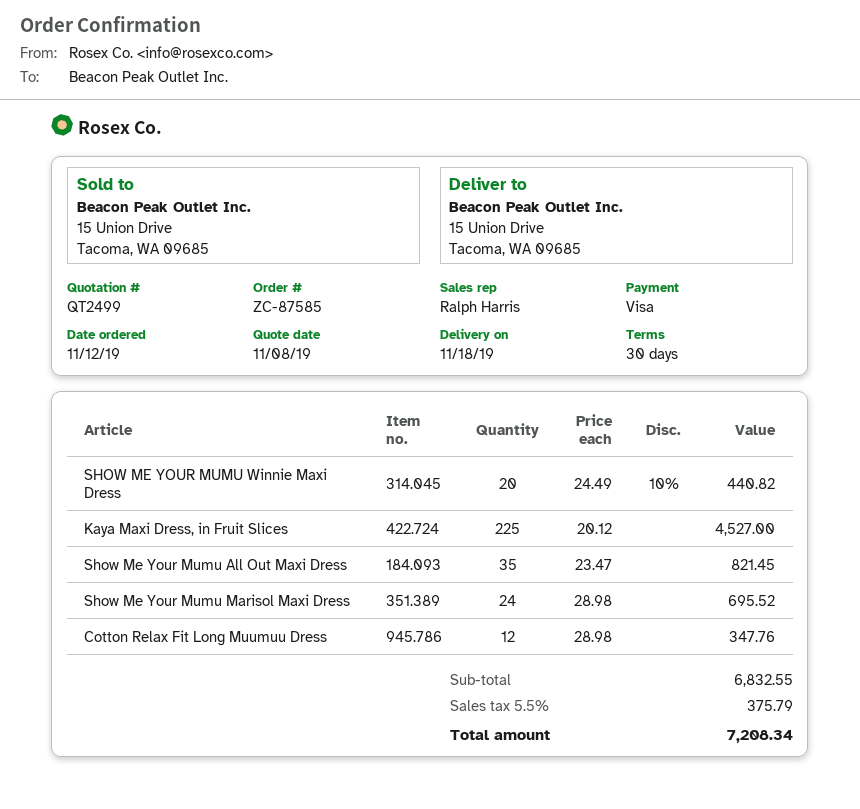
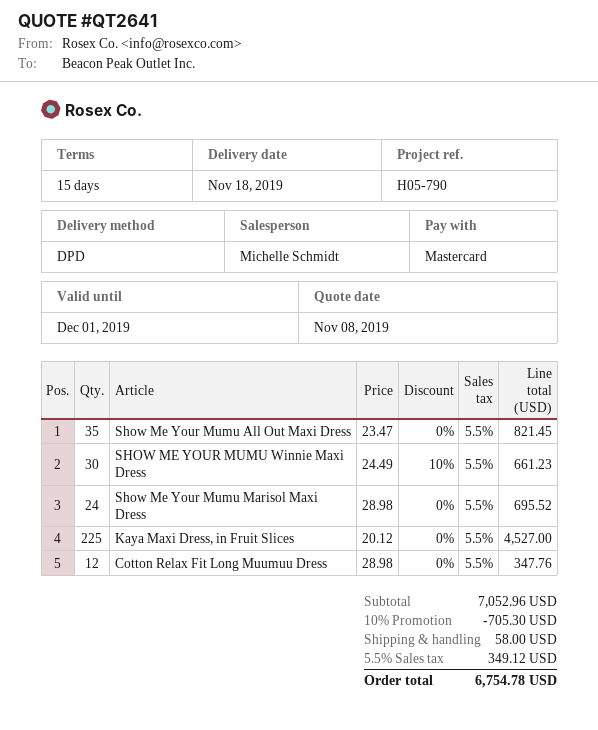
quote number: QT2499 -> QT2641
payment terms: 30 days -> 15 days
sales rep: Ralph Harris -> Michelle Schmidt
payment method: Visa -> Mastercard
SHOW ME YOUR MUMU Winnie Maxi Dress: 20 x 24.49 - 10% = 440.82 -> 30 x 24.49 - 10% = 661.23
subtotal: 6832.55 -> 7052.96
discount: none -> 10% = 705.30
shipping: none -> 58.00
tax: 5.5% = 375.79 -> 5.5% = 349.12
total: 7208.34 -> 6754.78

